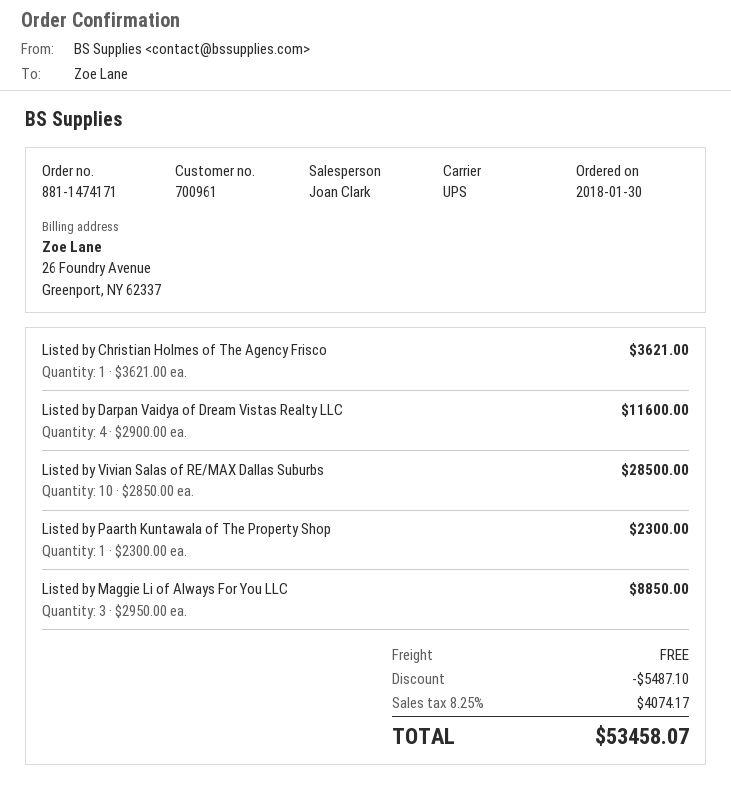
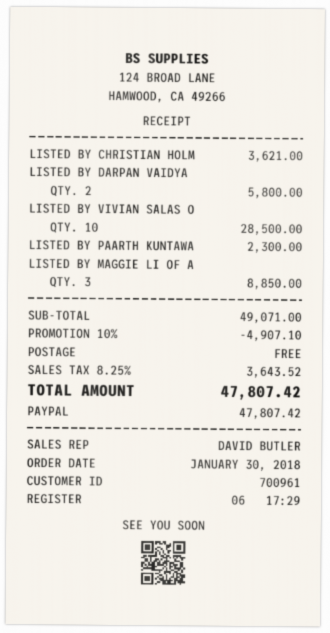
sales rep: Joan Clark -> DAVID BUTLER
Listed by Darpan Vaidya of Dream Vistas Realty LLC: 4 for 11600.00 -> 2 for 5800.00
discount: 5487.10 -> 4907.10
tax: 8.25% = 4074.17 -> 8.25% = 3643.52
total: 53458.07 -> 47807.42

